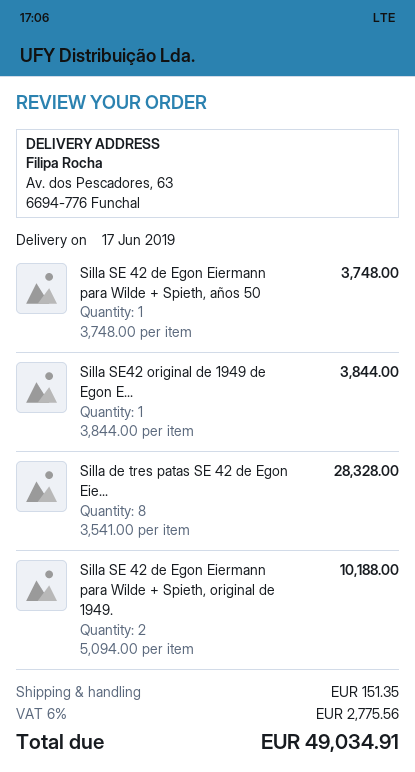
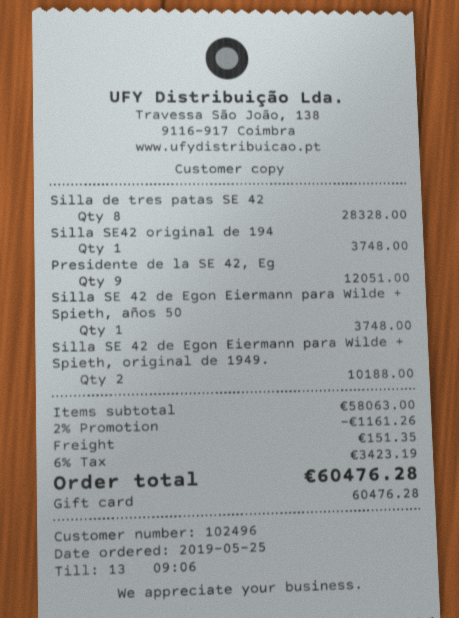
Silla SE42 original de 1949 de Egon E...: 1 for 3844.00 -> 1 for 3748.00
Presidente de la SE 42, Eg: none -> 9 for 12051.00
discount: none -> 2% = 1161.26
tax: 6% = 2775.56 -> 6% = 3423.19
total: 49034.91 -> 60476.28

